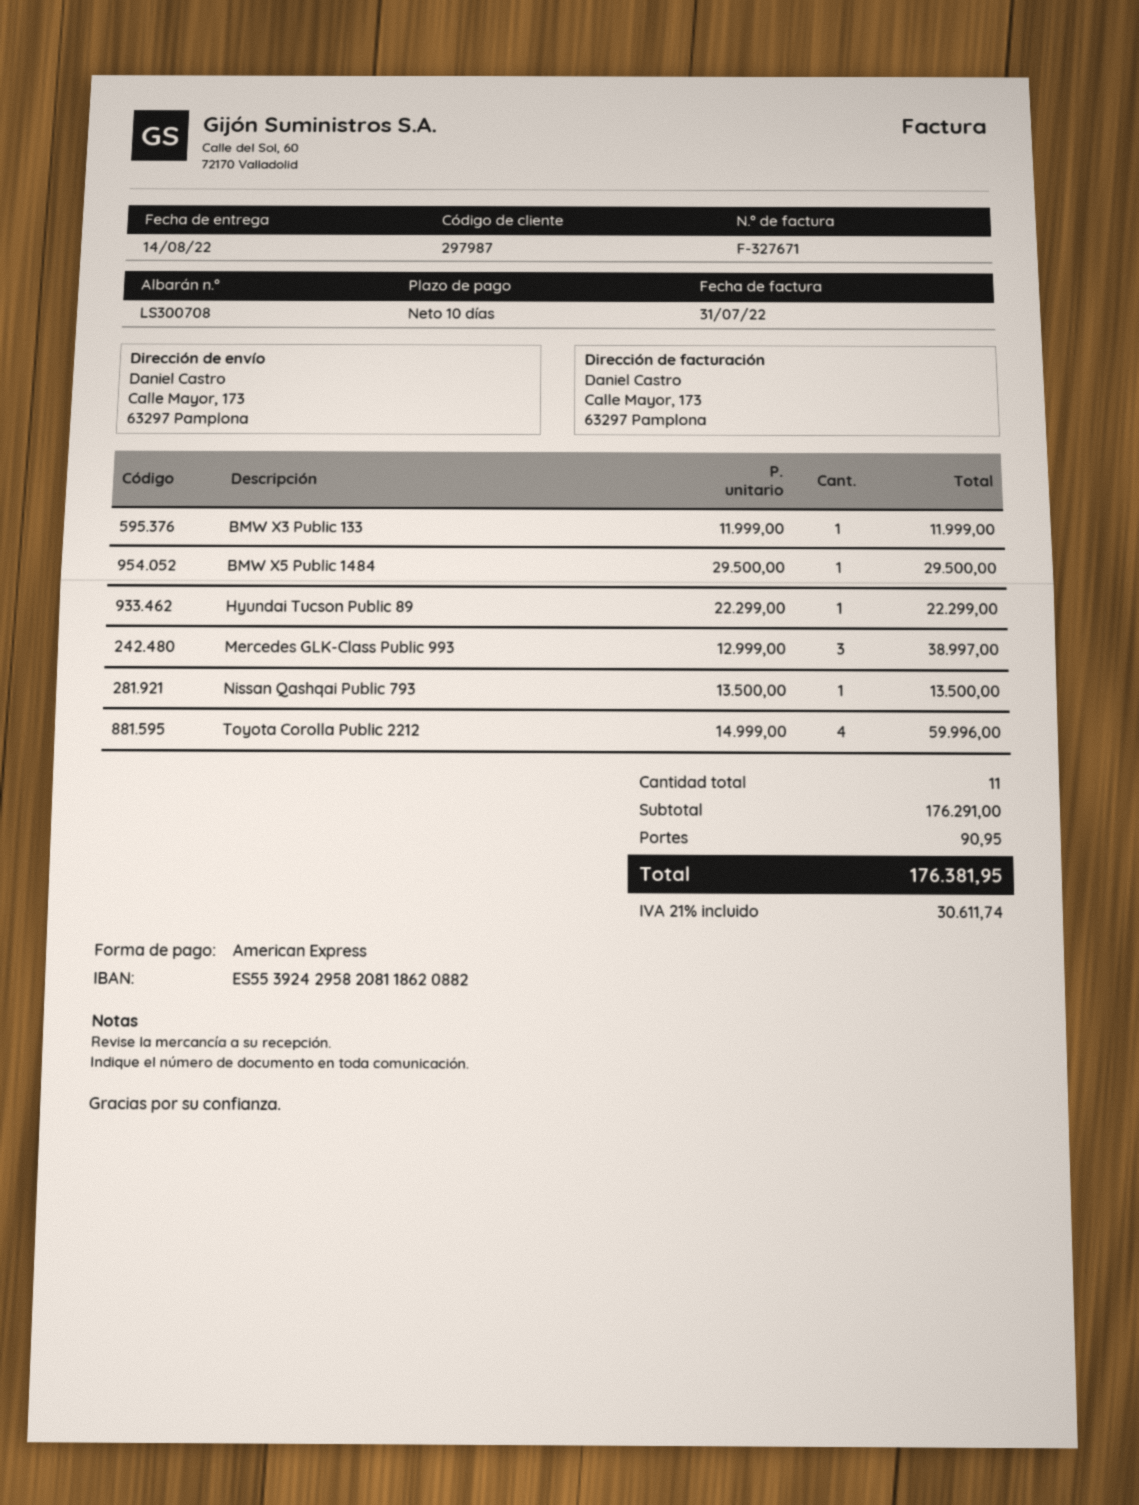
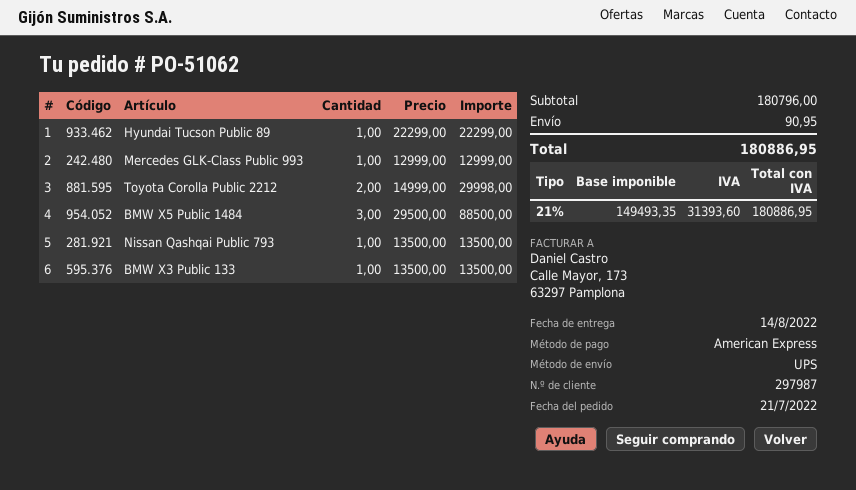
BMW X3 Public 133: 1 x 11999.00 = 11999.00 -> 1 x 13500.00 = 13500.00
BMW X5 Public 1484: 1 x 29500.00 = 29500.00 -> 3 x 29500.00 = 88500.00
Mercedes GLK-Class Public 993: 3 x 12999.00 = 38997.00 -> 1 x 12999.00 = 12999.00
Toyota Corolla Public 2212: 4 x 14999.00 = 59996.00 -> 2 x 14999.00 = 29998.00
subtotal: 176291.00 -> 180796.00
tax: 21% = 30611.74 -> 21% = 31393.60
total: 176381.95 -> 180886.95

